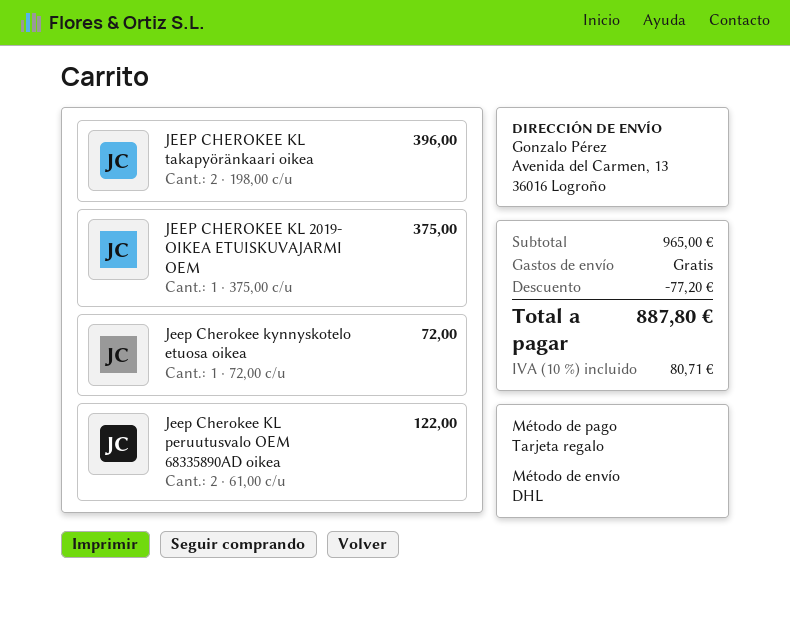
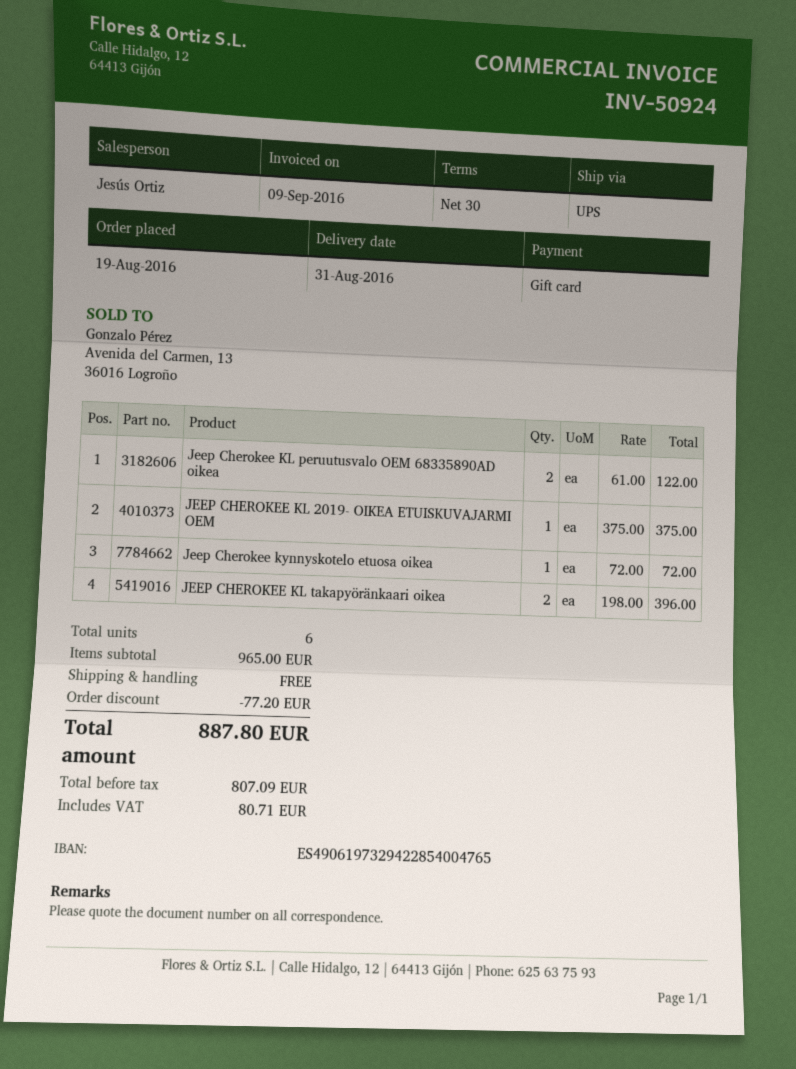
shipping method: DHL -> UPS

